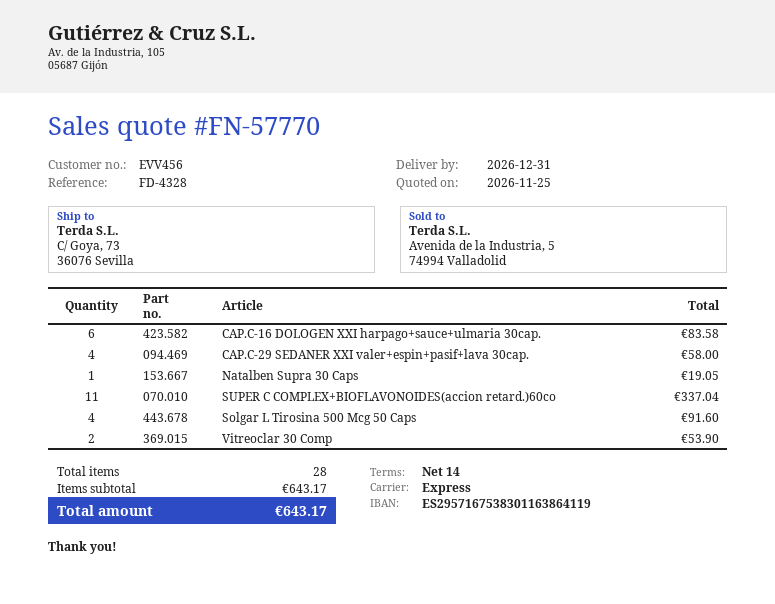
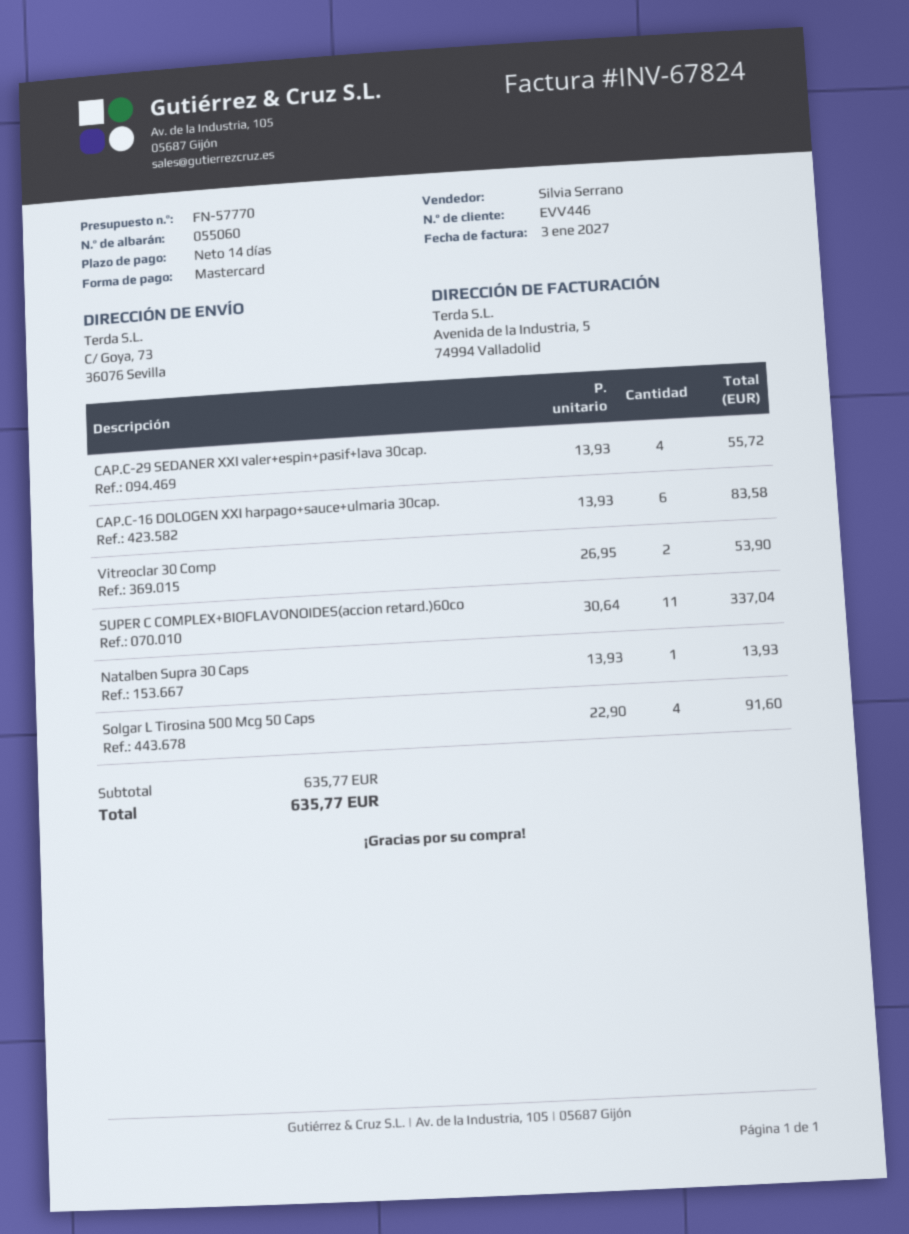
customer number: EVV456 -> EVV446
CAP.C-29 SEDANER XXI valer+espin+pasif+lava 30cap.: 4 for 58.00 -> 4 for 55.72
Natalben Supra 30 Caps: 1 for 19.05 -> 1 for 13.93
subtotal: 643.17 -> 635.77
total: 643.17 -> 635.77

